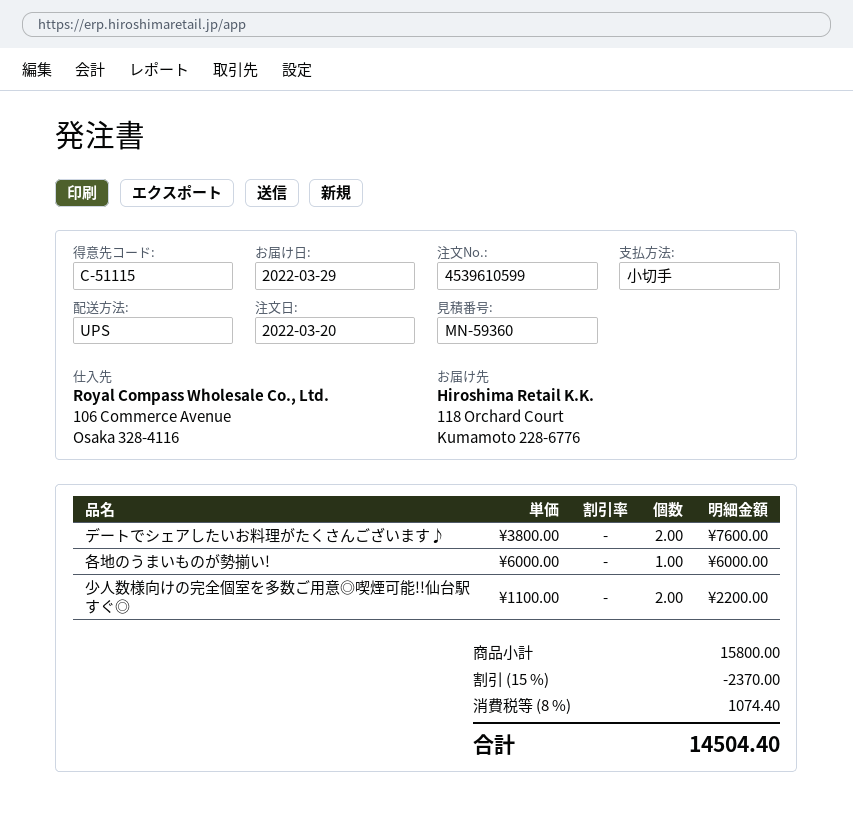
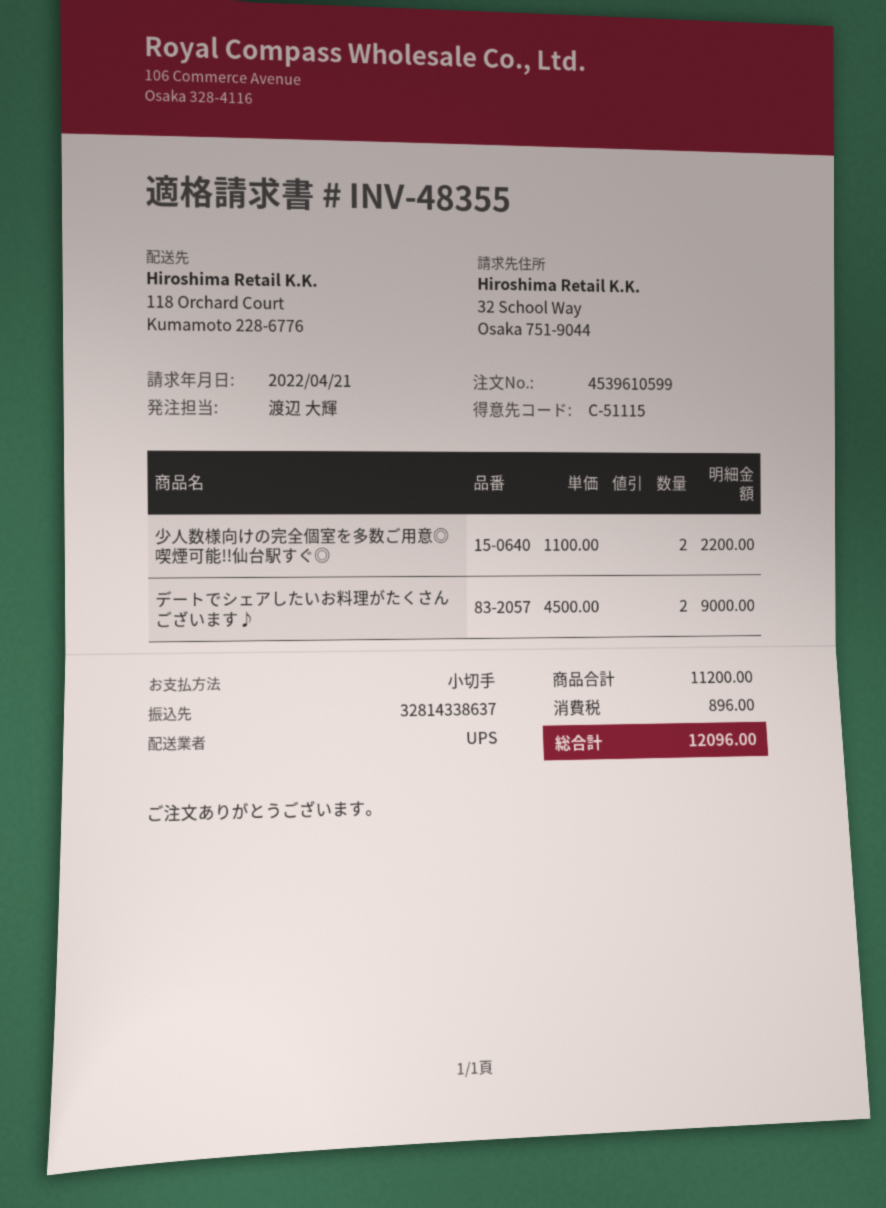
デートでシェアしたいお料理がたくさんございます♪: 2 x 3800.00 = 7600.00 -> 2 x 4500.00 = 9000.00
各地のうまいものが勢揃い!: 1 x 6000.00 = 6000.00 -> none
subtotal: 15800.00 -> 11200.00
discount: 15% = 2370.00 -> none
tax: 1074.40 -> 896.00
total: 14504.40 -> 12096.00

